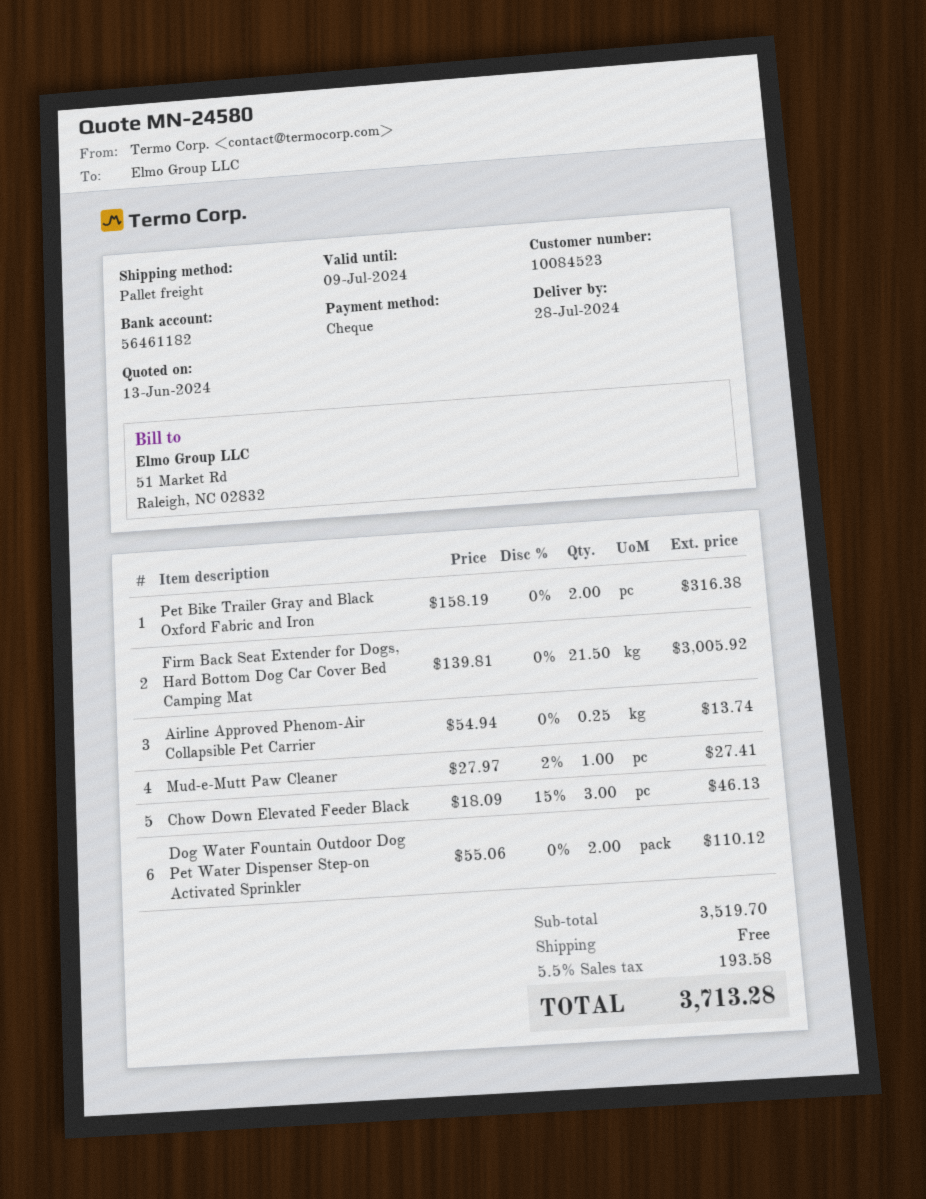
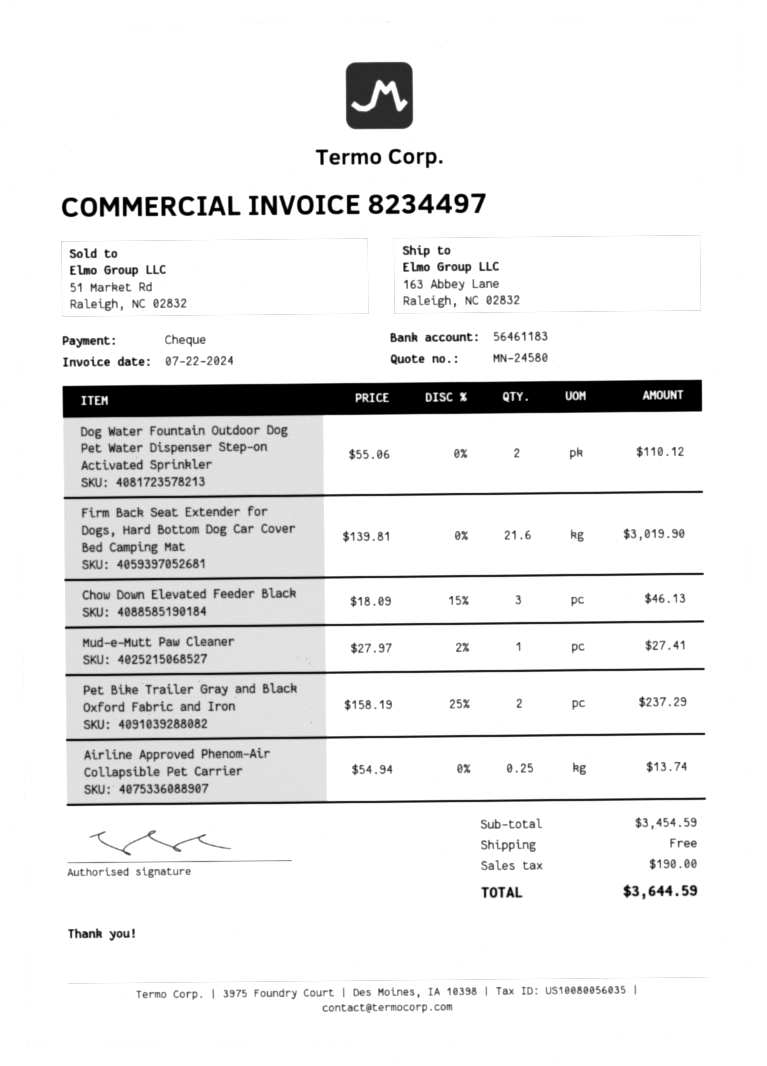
bank account: 56461182 -> 56461183
Pet Bike Trailer Gray and Black Oxford Fabric and Iron: 2 x 158.19 = 316.38 -> 2 x 158.19 - 25% = 237.29
Firm Back Seat Extender for Dogs, Hard Bottom Dog Car Cover Bed Camping Mat: 21.5 x 139.81 = 3005.92 -> 21.6 x 139.81 = 3019.90
subtotal: 3519.70 -> 3454.59
tax: 193.58 -> 190.00
total: 3713.28 -> 3644.59

